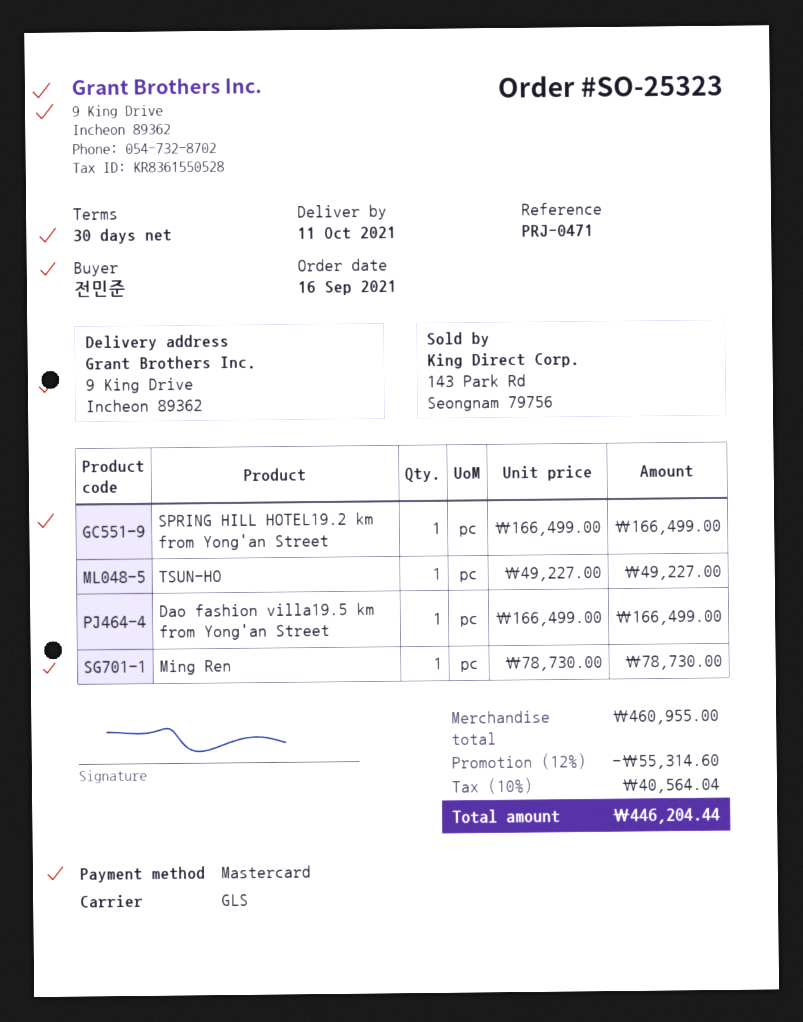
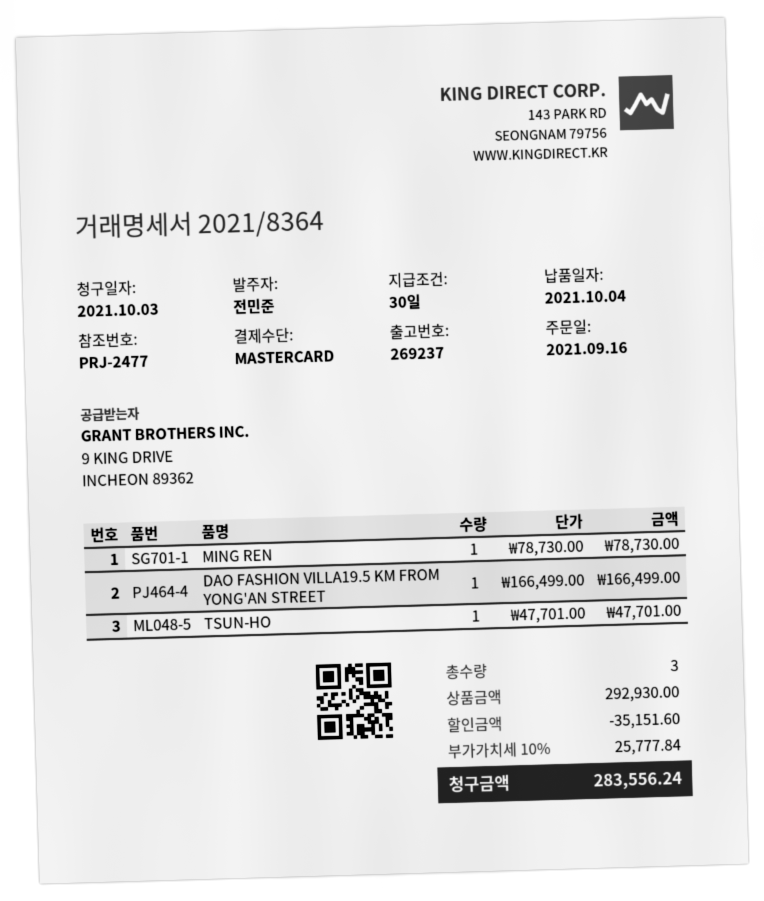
delivery date: 2021-10-11 -> 2021-10-04
reference: PRJ-0471 -> PRJ-2477
SPRING HILL HOTEL19.2 km from Yong'an Street: 1 x 166499.00 = 166499.00 -> none
TSUN-HO: 1 x 49227.00 = 49227.00 -> 1 x 47701.00 = 47701.00
subtotal: 460955.00 -> 292930.00
discount: 55314.60 -> 35151.60
tax: 10% = 40564.04 -> 10% = 25777.84
total: 446204.44 -> 283556.24

